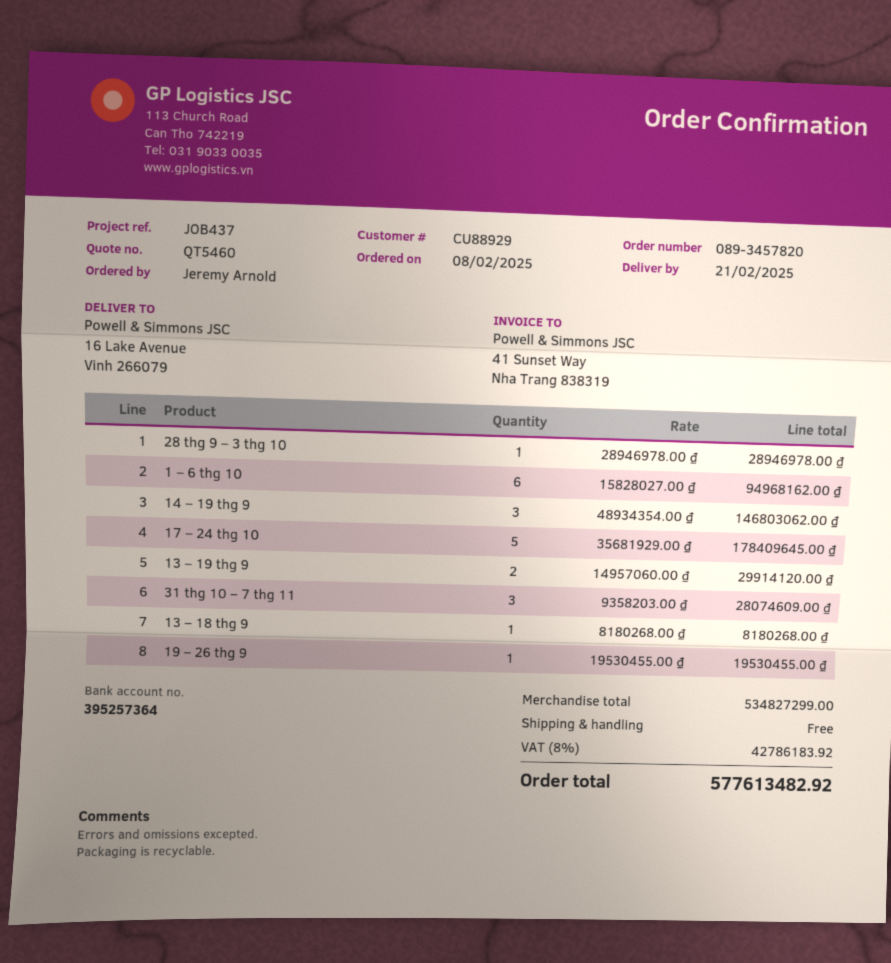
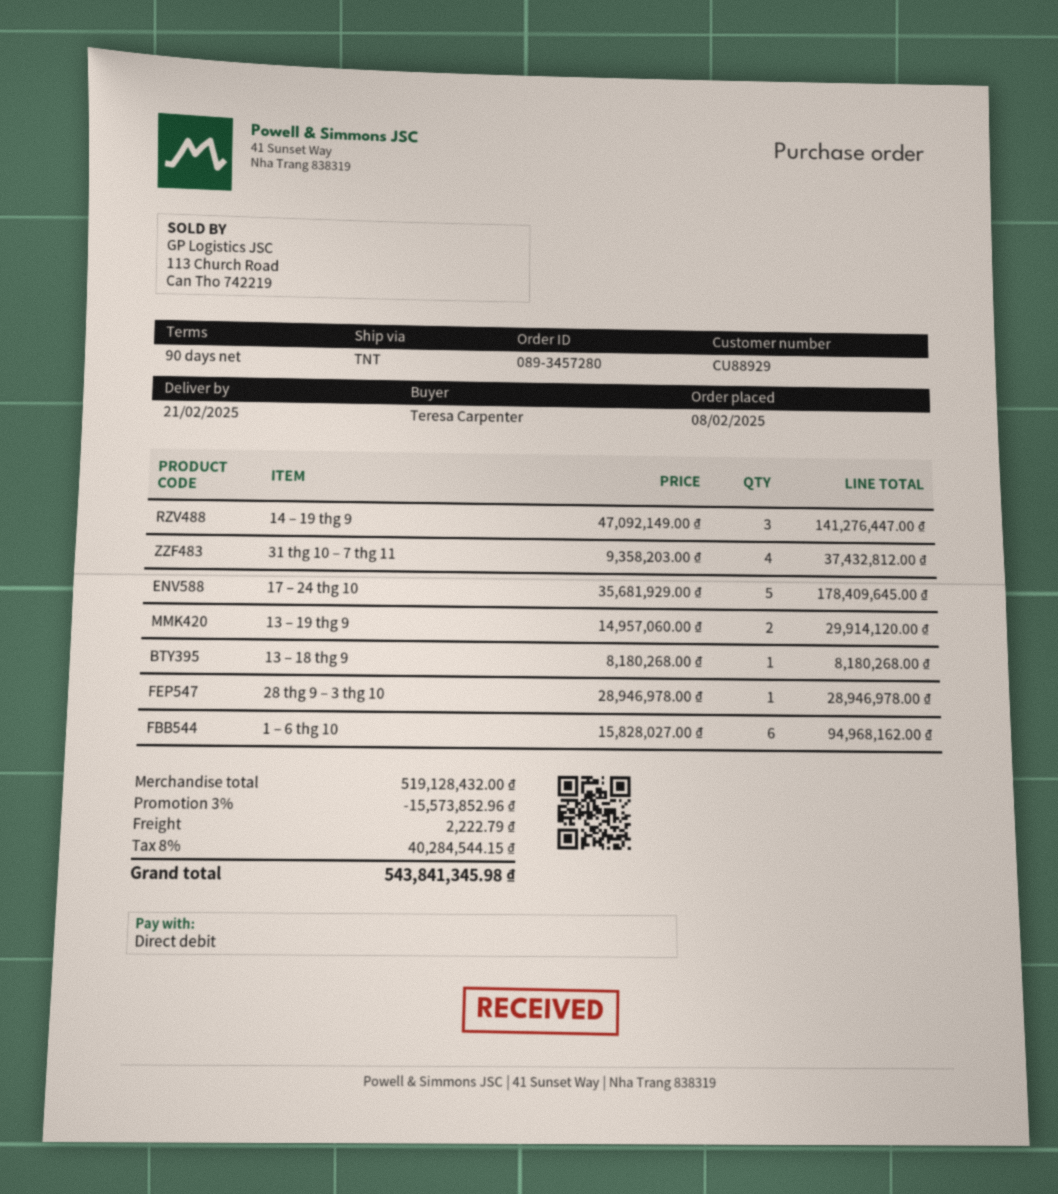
order number: 089-3457820 -> 089-3457280
ordered by: Jeremy Arnold -> Teresa Carpenter
14 – 19 thg 9: 3 x 48934354.00 = 146803062.00 -> 3 x 47092149.00 = 141276447.00
31 thg 10 – 7 thg 11: 3 x 9358203.00 = 28074609.00 -> 4 x 9358203.00 = 37432812.00
19 – 26 thg 9: 1 x 19530455.00 = 19530455.00 -> none
subtotal: 534827299.00 -> 519128432.00
discount: none -> 3% = 15573852.96
shipping: 0.00 -> 2222.79
tax: 8% = 42786183.92 -> 8% = 40284544.15
total: 577613482.92 -> 543841345.98

